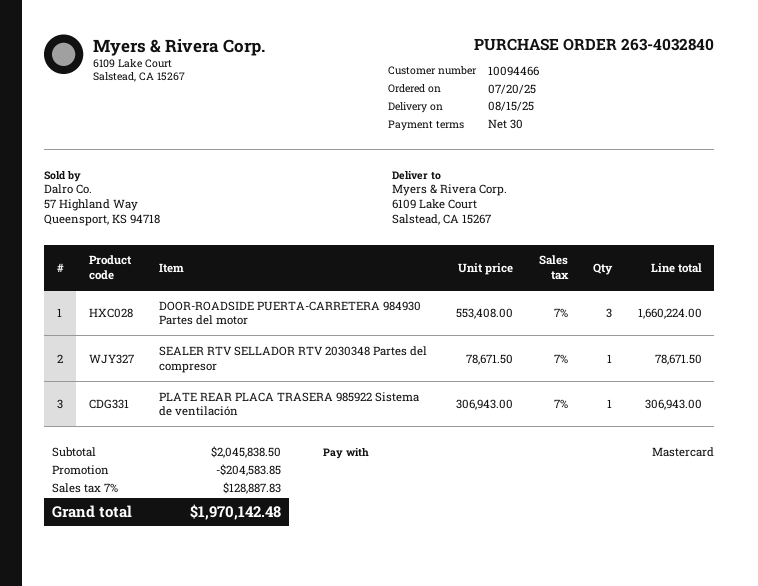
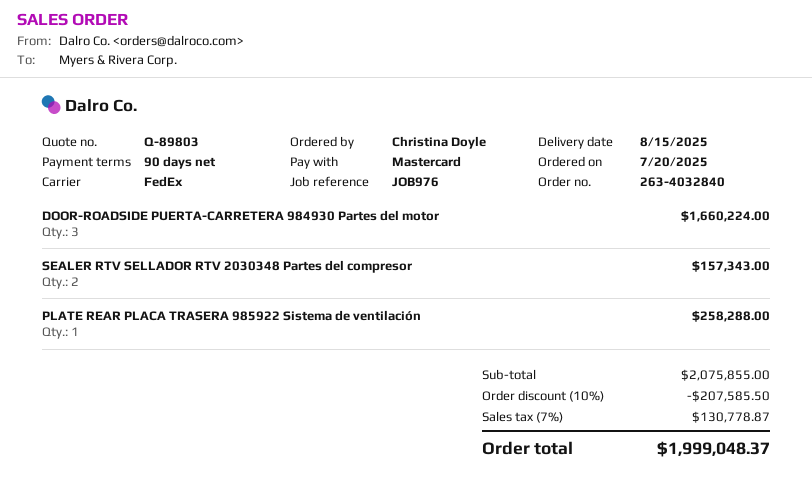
payment terms: 30 days -> 90 days
SEALER RTV SELLADOR RTV 2030348 Partes del compresor: 1 for 78671.50 -> 2 for 157343.00
PLATE REAR PLACA TRASERA 985922 Sistema de ventilación: 1 for 306943.00 -> 1 for 258288.00
subtotal: 2045838.50 -> 2075855.00
discount: 204583.85 -> 207585.50
tax: 7% = 128887.83 -> 7% = 130778.87
total: 1970142.48 -> 1999048.37

